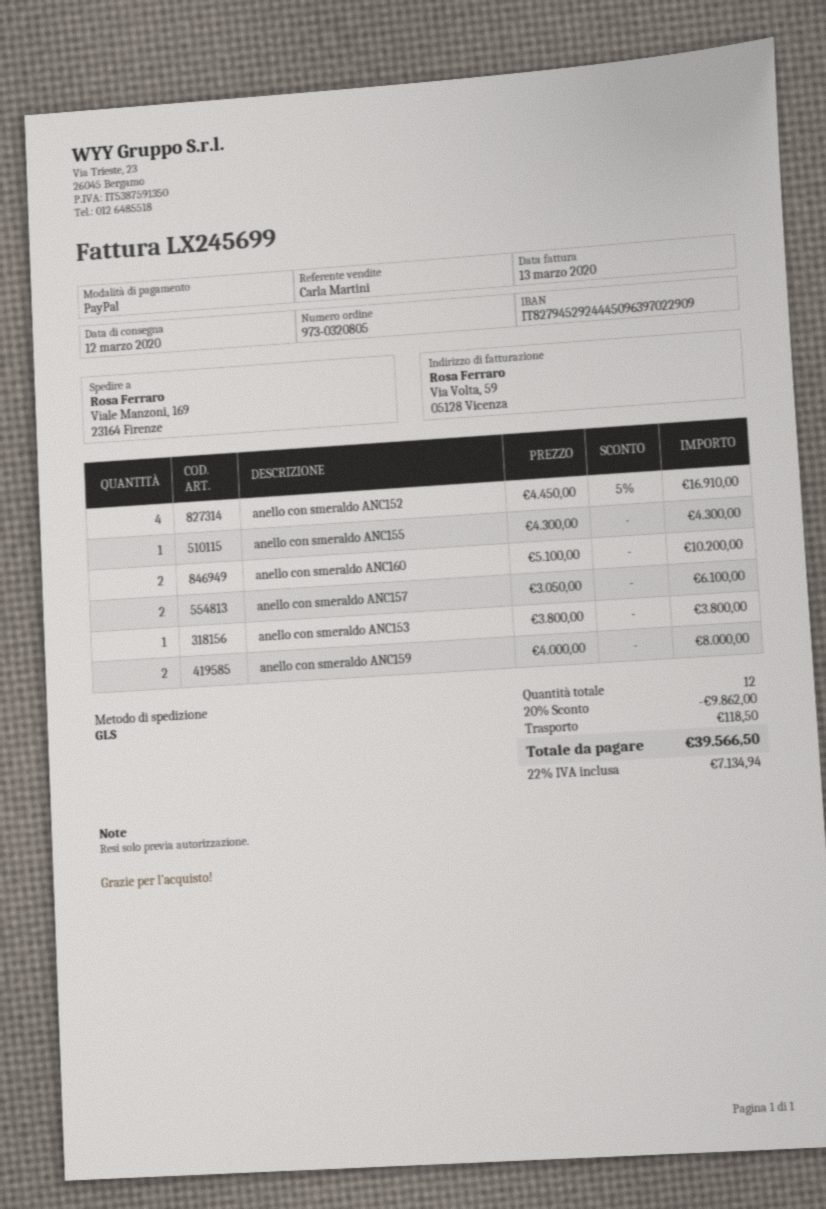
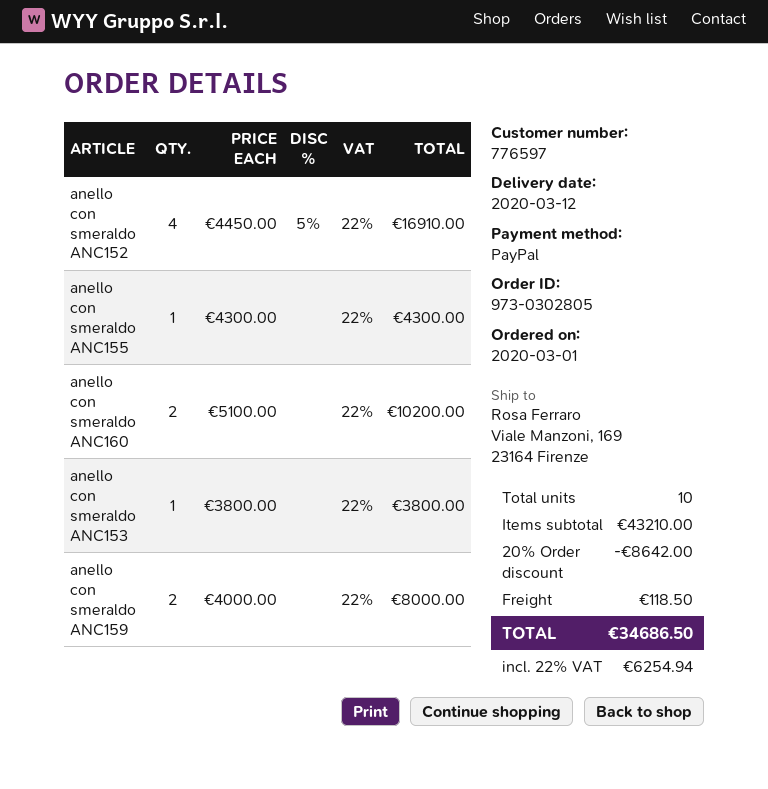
order number: 973-0320805 -> 973-0302805
anello con smeraldo ANC157: 2 x 3050.00 = 6100.00 -> none
total quantity: 12 -> 10
discount: 20% = 9862.00 -> 20% = 8642.00
tax: 22% = 7134.94 -> 22% = 6254.94
total: 39566.50 -> 34686.50

